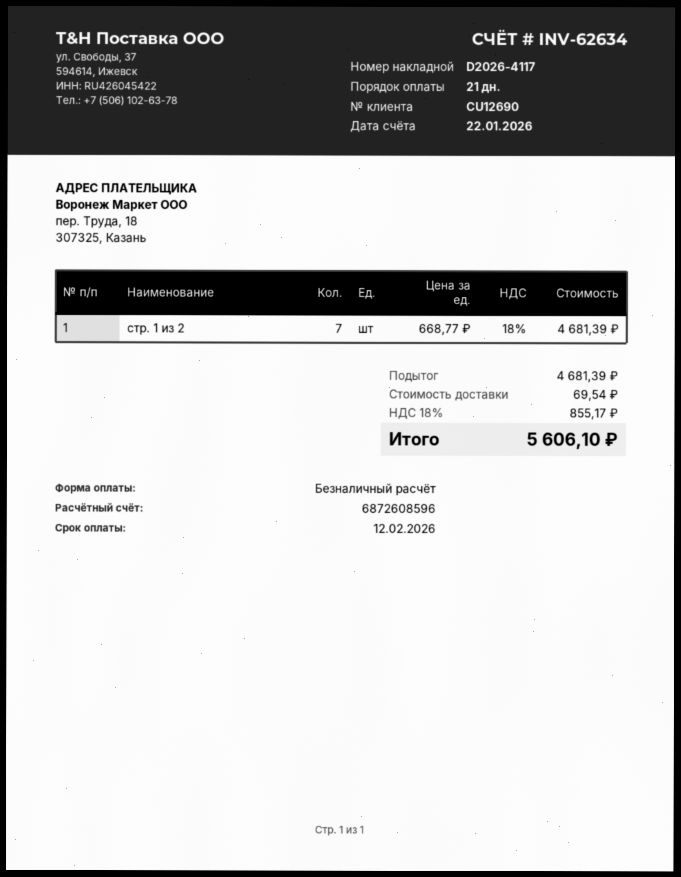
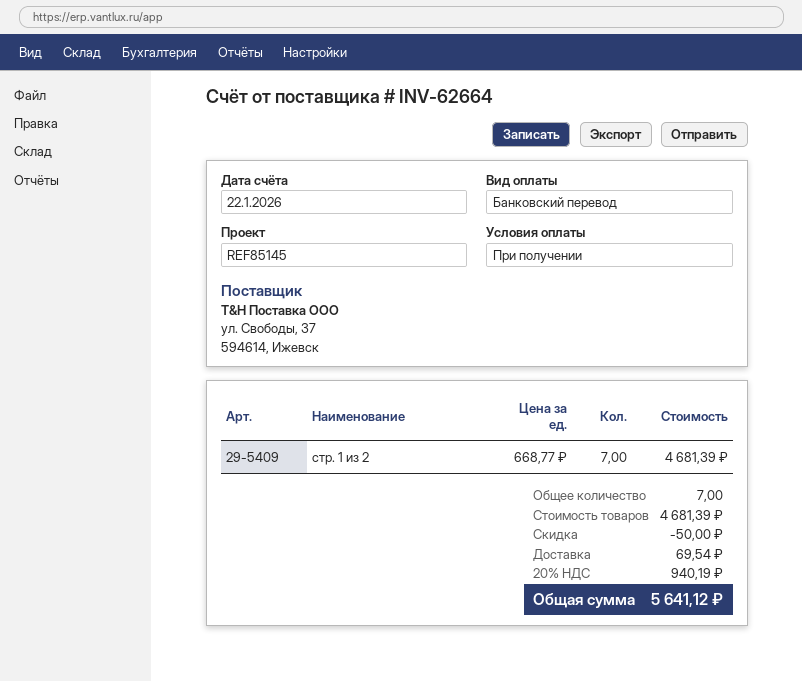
invoice number: INV-62634 -> INV-62664
payment terms: 21 days -> on receipt
discount: none -> 50.00
tax: 18% = 855.17 -> 20% = 940.19
total: 5606.10 -> 5641.12

